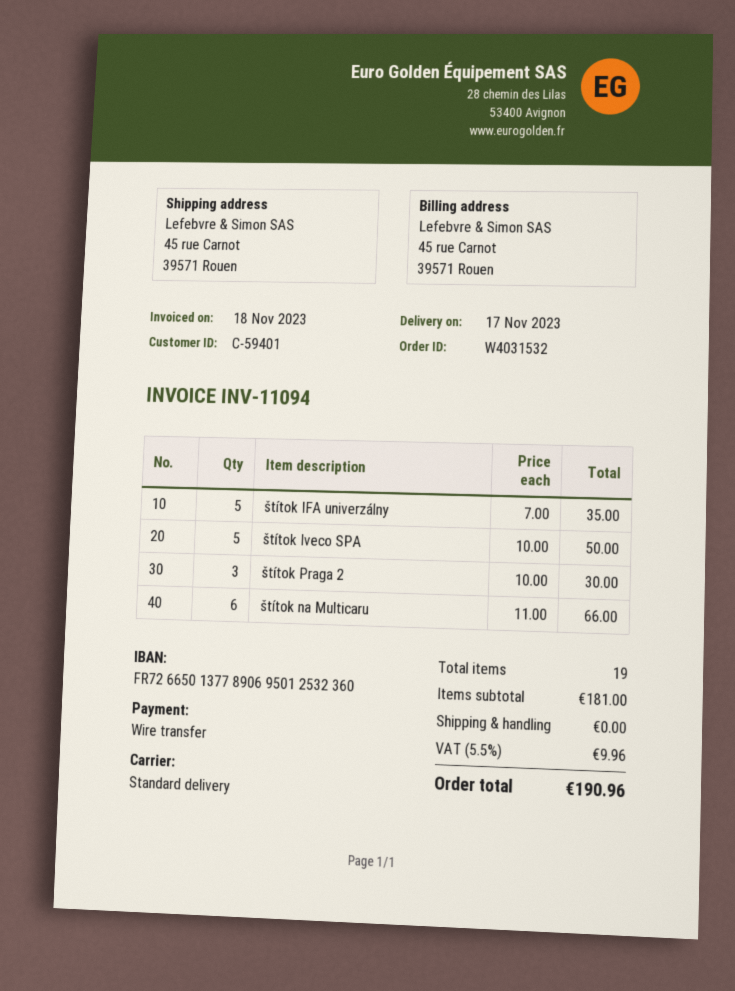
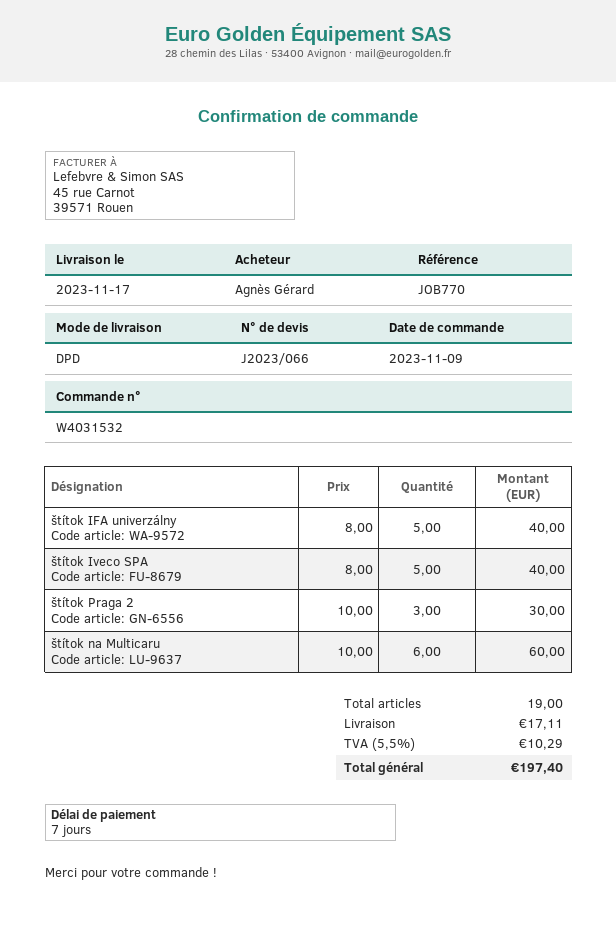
shipping method: standard -> DPD
štítok IFA univerzálny: 5 x 7.00 = 35.00 -> 5 x 8.00 = 40.00
štítok Iveco SPA: 5 x 10.00 = 50.00 -> 5 x 8.00 = 40.00
štítok na Multicaru: 6 x 11.00 = 66.00 -> 6 x 10.00 = 60.00
shipping: 0.00 -> 17.11
tax: 5.5% = 9.96 -> 5.5% = 10.29
total: 190.96 -> 197.40

